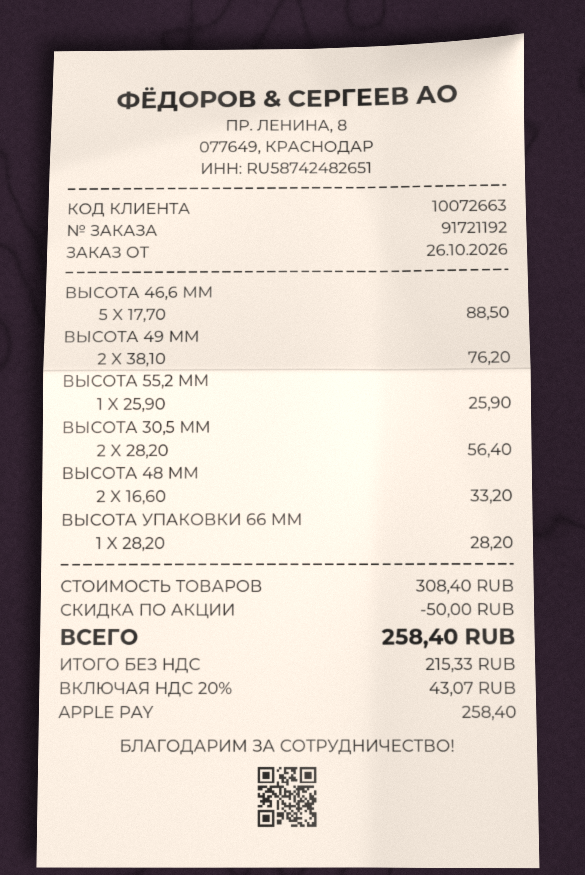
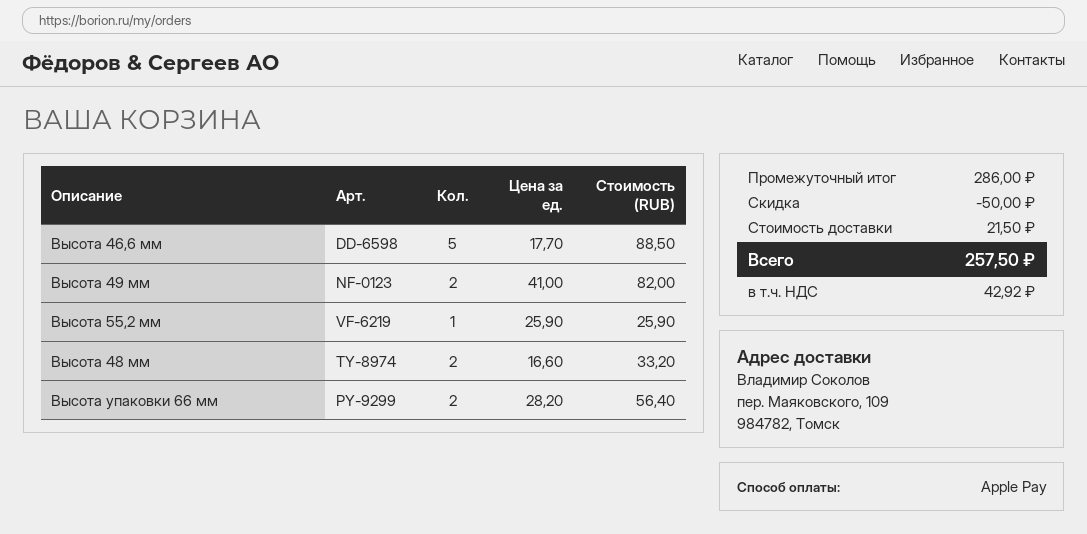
ВЫСОТА 49 ММ: 2 x 38.10 = 76.20 -> 2 x 41.00 = 82.00
ВЫСОТА 30,5 ММ: 2 x 28.20 = 56.40 -> none
ВЫСОТА УПАКОВКИ 66 ММ: 1 x 28.20 = 28.20 -> 2 x 28.20 = 56.40
subtotal: 308.40 -> 286.00
shipping: none -> 21.50
tax: 43.07 -> 42.92
total: 258.40 -> 257.50

